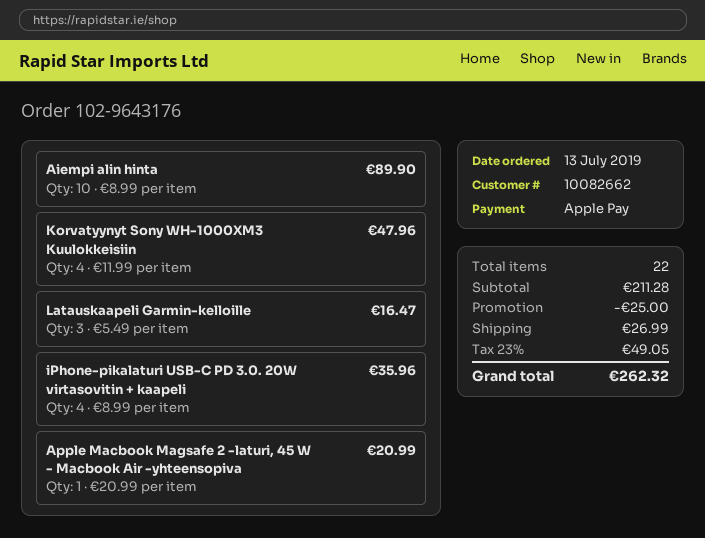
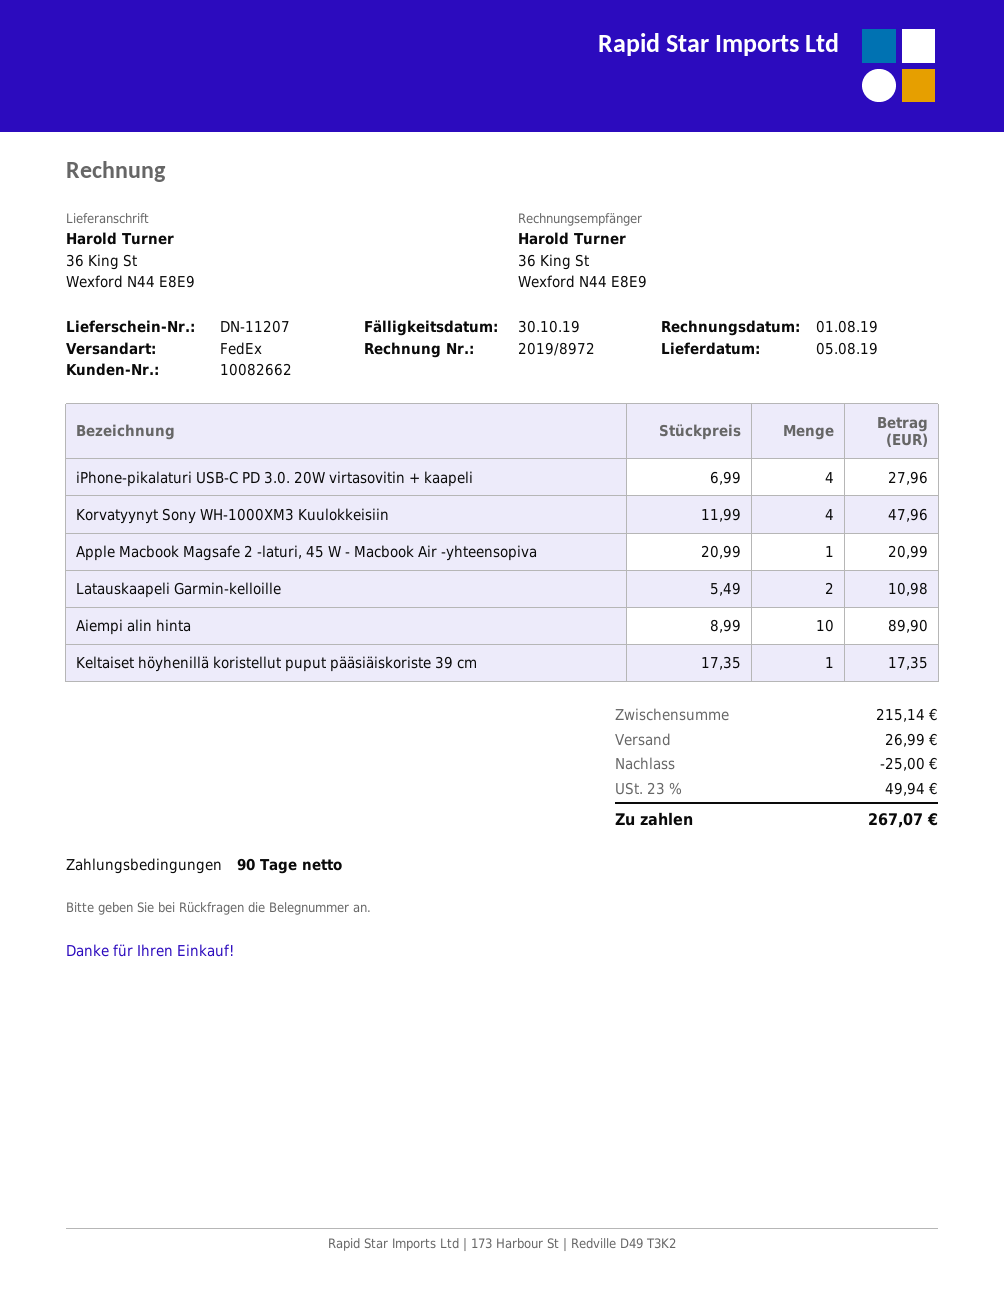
Latauskaapeli Garmin-kelloille: 3 x 5.49 = 16.47 -> 2 x 5.49 = 10.98
iPhone-pikalaturi USB-C PD 3.0. 20W virtasovitin + kaapeli: 4 x 8.99 = 35.96 -> 4 x 6.99 = 27.96
Keltaiset höyhenillä koristellut puput pääsiäiskoriste 39 cm: none -> 1 x 17.35 = 17.35
subtotal: 211.28 -> 215.14
tax: 23% = 49.05 -> 23% = 49.94
total: 262.32 -> 267.07

